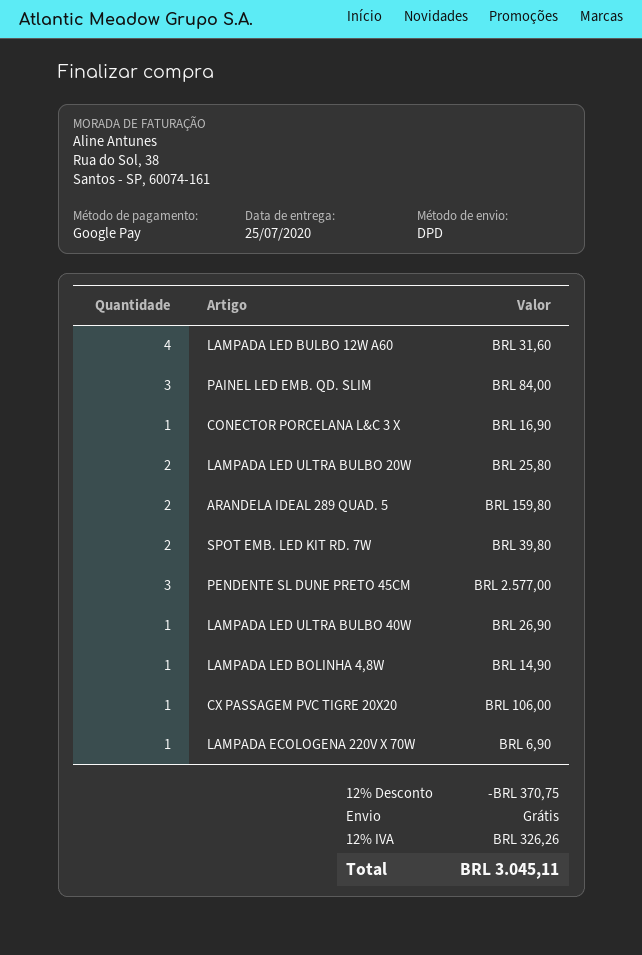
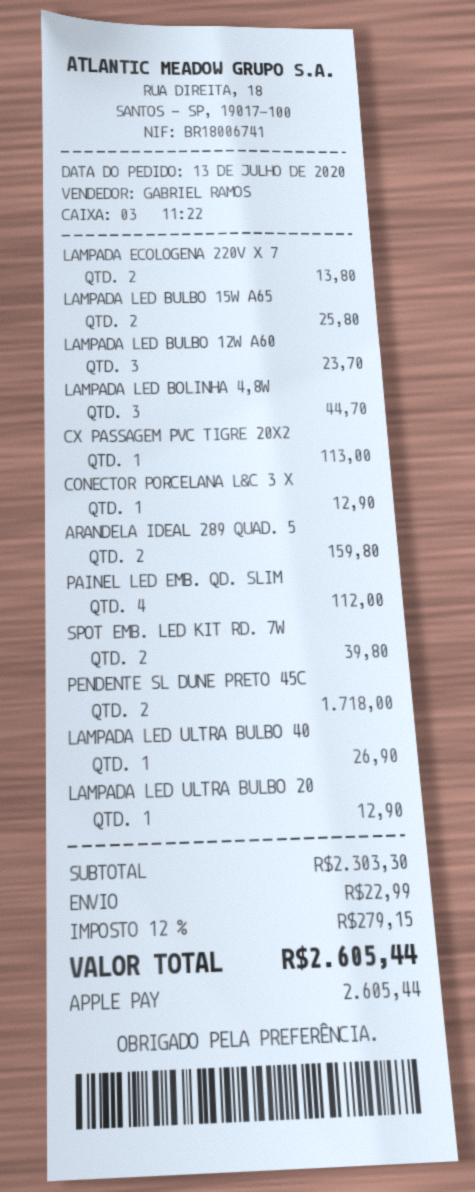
payment method: Google Pay -> Apple Pay
LAMPADA LED BULBO 12W A60: 4 for 31.60 -> 3 for 23.70
PAINEL LED EMB. QD. SLIM: 3 for 84.00 -> 4 for 112.00
CONECTOR PORCELANA L&C 3 X: 1 for 16.90 -> 1 for 12.90
LAMPADA LED ULTRA BULBO 20W: 2 for 25.80 -> 1 for 12.90
PENDENTE SL DUNE PRETO 45CM: 3 for 2577.00 -> 2 for 1718.00
LAMPADA LED BOLINHA 4,8W: 1 for 14.90 -> 3 for 44.70
CX PASSAGEM PVC TIGRE 20X20: 1 for 106.00 -> 1 for 113.00
LAMPADA ECOLOGENA 220V X 70W: 1 for 6.90 -> 2 for 13.80
LAMPADA LED BULBO 15W A65: none -> 2 for 25.80
discount: 12% = 370.75 -> none
shipping: 0.00 -> 22.99
tax: 12% = 326.26 -> 12% = 279.15
total: 3045.11 -> 2605.44

